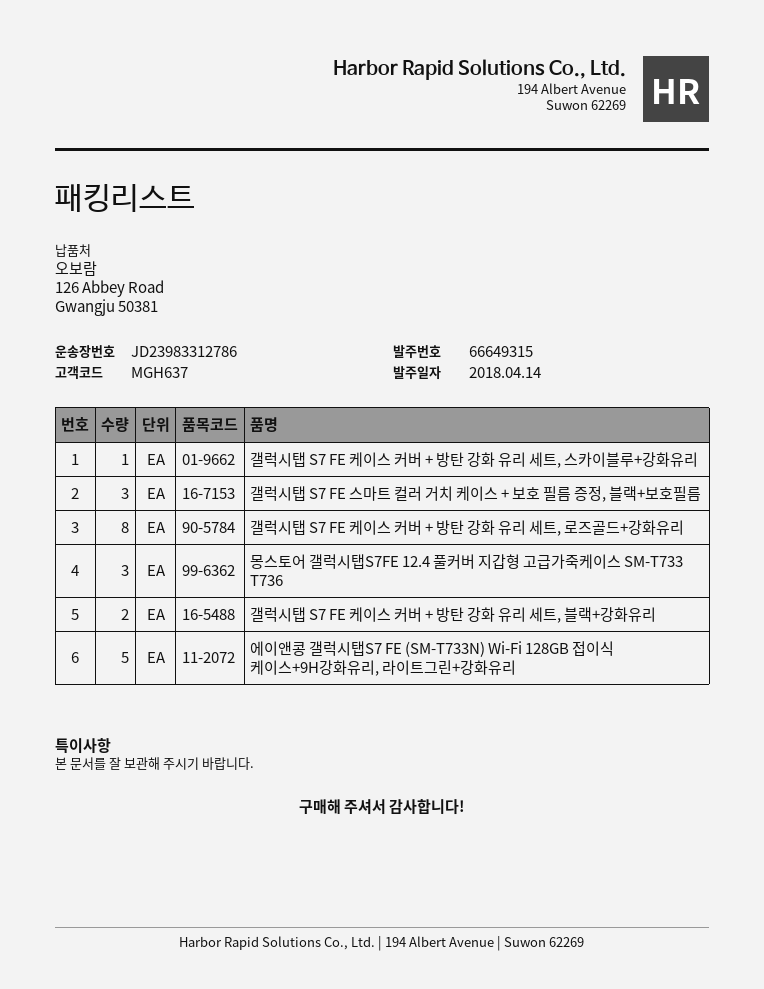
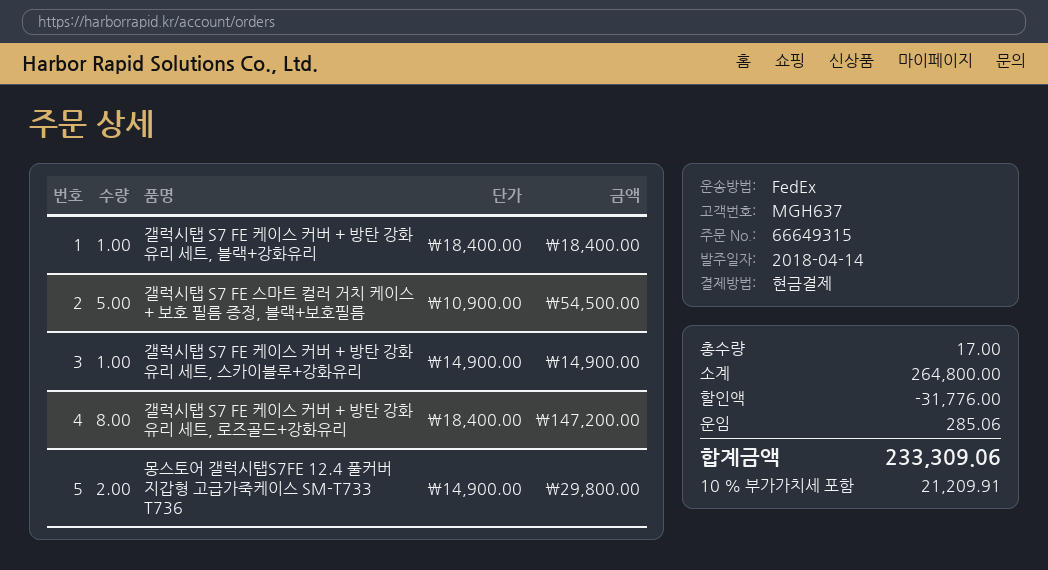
갤럭시탭 S7 FE 스마트 컬러 거치 케이스 + 보호 필름 증정, 블랙+보호필름: 3 -> 5
몽스토어 갤럭시탭S7FE 12.4 풀커버 지갑형 고급가죽케이스 SM-T733 T736: 3 -> 2
갤럭시탭 S7 FE 케이스 커버 + 방탄 강화 유리 세트, 블랙+강화유리: 2 -> 1
에이앤콩 갤럭시탭S7 FE (SM-T733N) Wi-Fi 128GB 접이식 케이스+9H강화유리, 라이트그린+강화유리: 5 -> none

